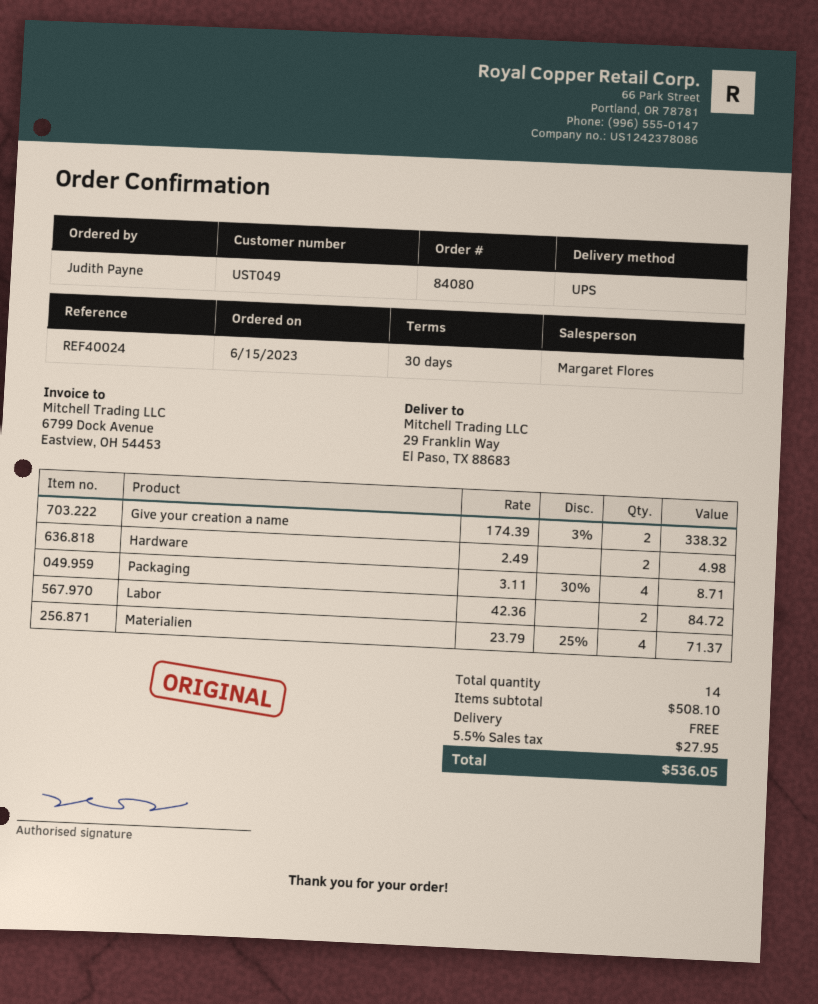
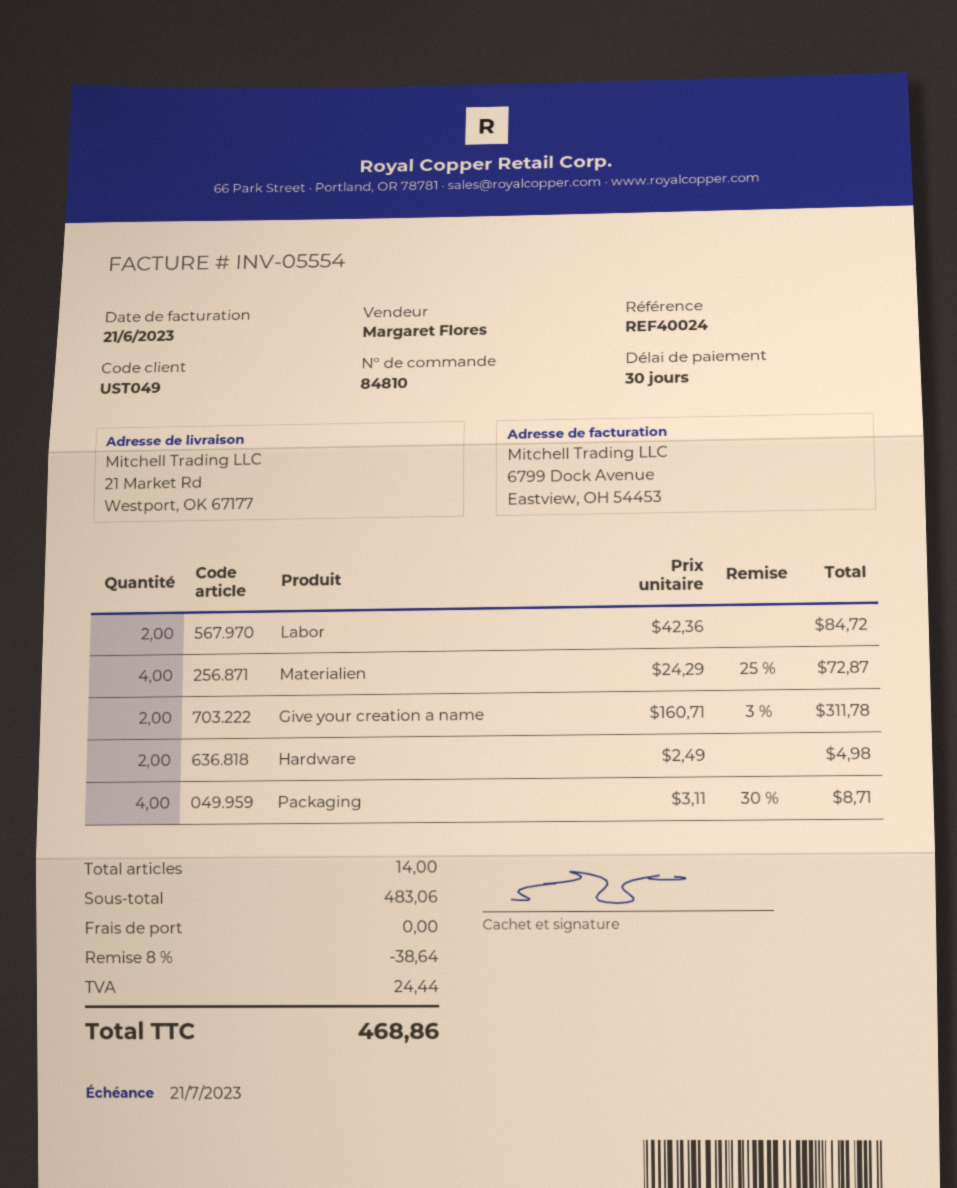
order number: 84080 -> 84810
ship to: 29 Franklin Way, El Paso, TX 88683 -> 21 Market Rd, Westport, OK 67177
Give your creation a name: 2 x 174.39 - 3% = 338.32 -> 2 x 160.71 - 3% = 311.78
Materialien: 4 x 23.79 - 25% = 71.37 -> 4 x 24.29 - 25% = 72.87
subtotal: 508.10 -> 483.06
discount: none -> 8% = 38.64
tax: 27.95 -> 24.44
total: 536.05 -> 468.86

